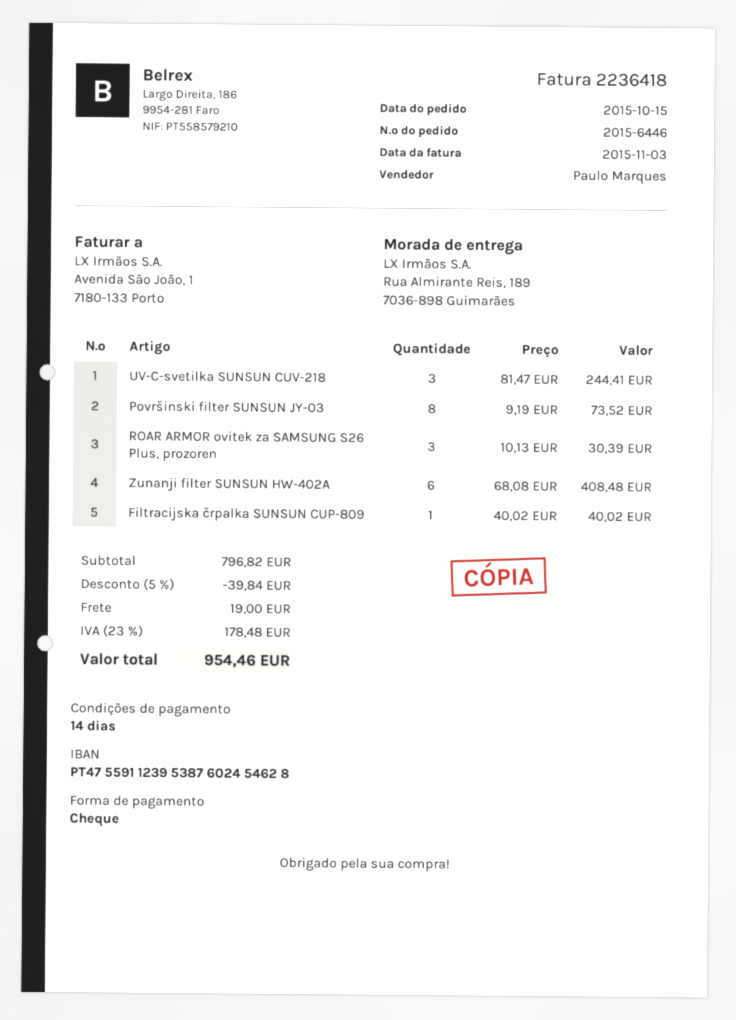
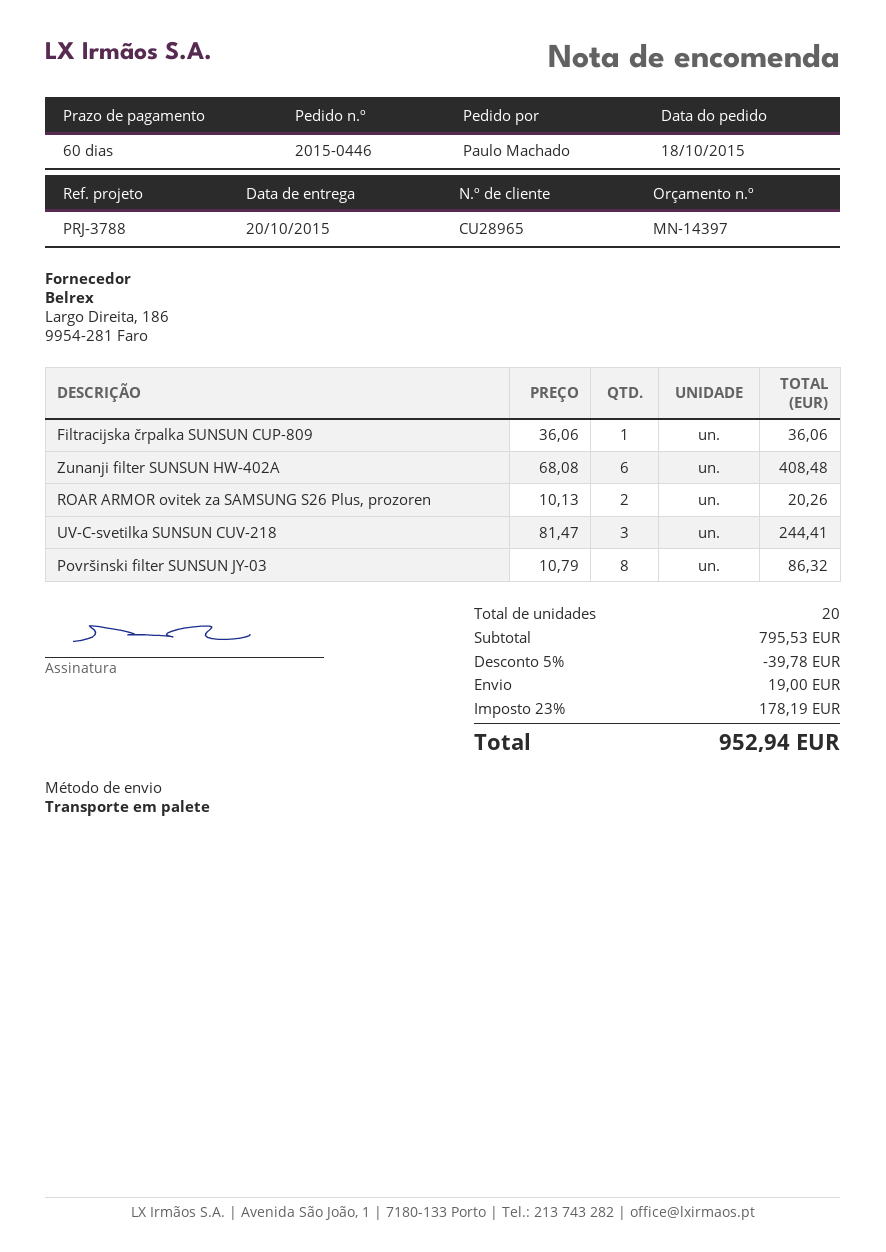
order number: 2015-6446 -> 2015-0446
order date: 2015-10-15 -> 2015-10-18
payment terms: 14 days -> 60 days
Površinski filter SUNSUN JY-03: 8 x 9.19 = 73.52 -> 8 x 10.79 = 86.32
ROAR ARMOR ovitek za SAMSUNG S26 Plus, prozoren: 3 x 10.13 = 30.39 -> 2 x 10.13 = 20.26
Filtracijska črpalka SUNSUN CUP-809: 1 x 40.02 = 40.02 -> 1 x 36.06 = 36.06
subtotal: 796.82 -> 795.53
discount: 5% = 39.84 -> 5% = 39.78
tax: 23% = 178.48 -> 23% = 178.19
total: 954.46 -> 952.94

